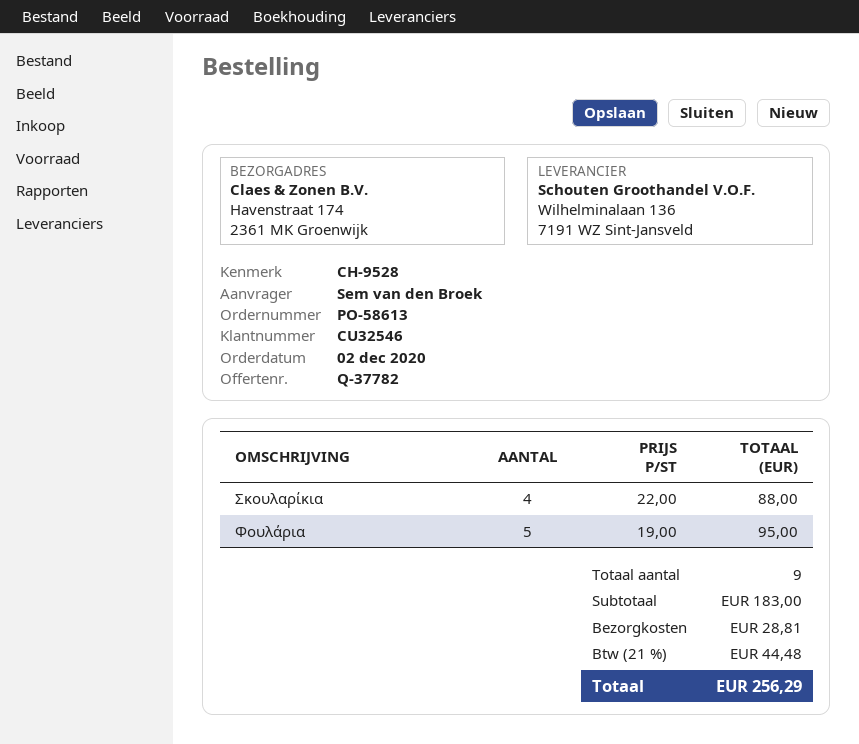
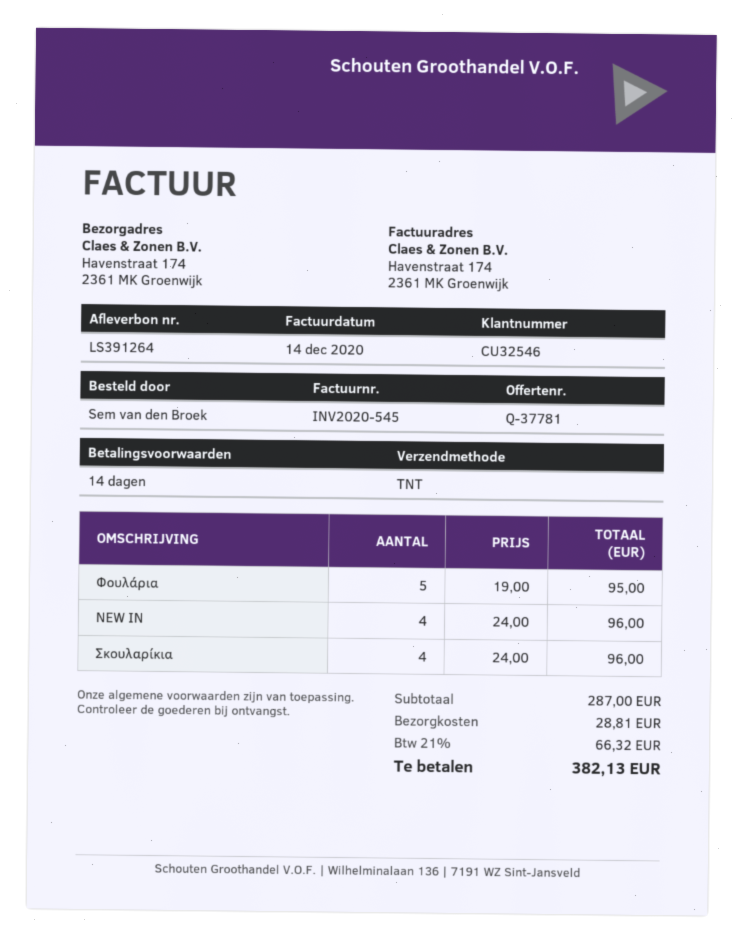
quote number: Q-37782 -> Q-37781
Σκουλαρίκια: 4 x 22.00 = 88.00 -> 4 x 24.00 = 96.00
NEW IN: none -> 4 x 24.00 = 96.00
subtotal: 183.00 -> 287.00
tax: 21% = 44.48 -> 21% = 66.32
total: 256.29 -> 382.13

